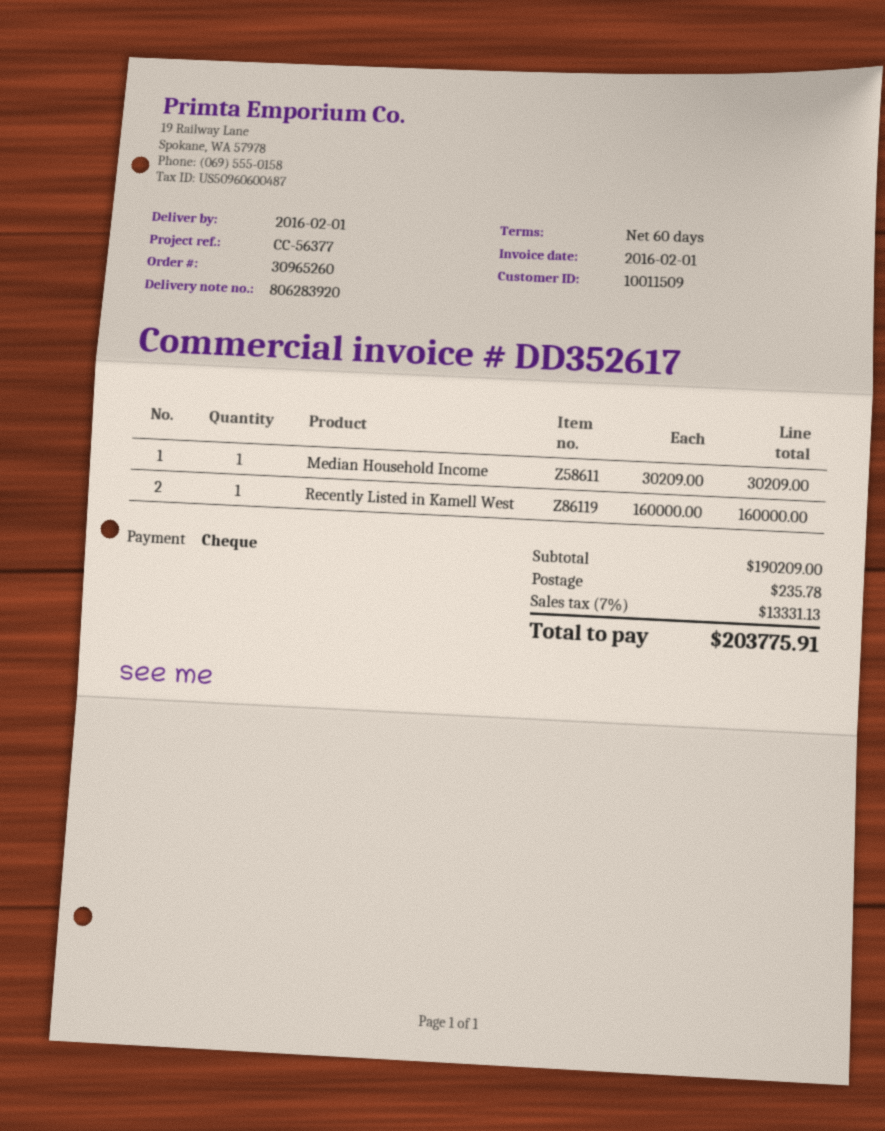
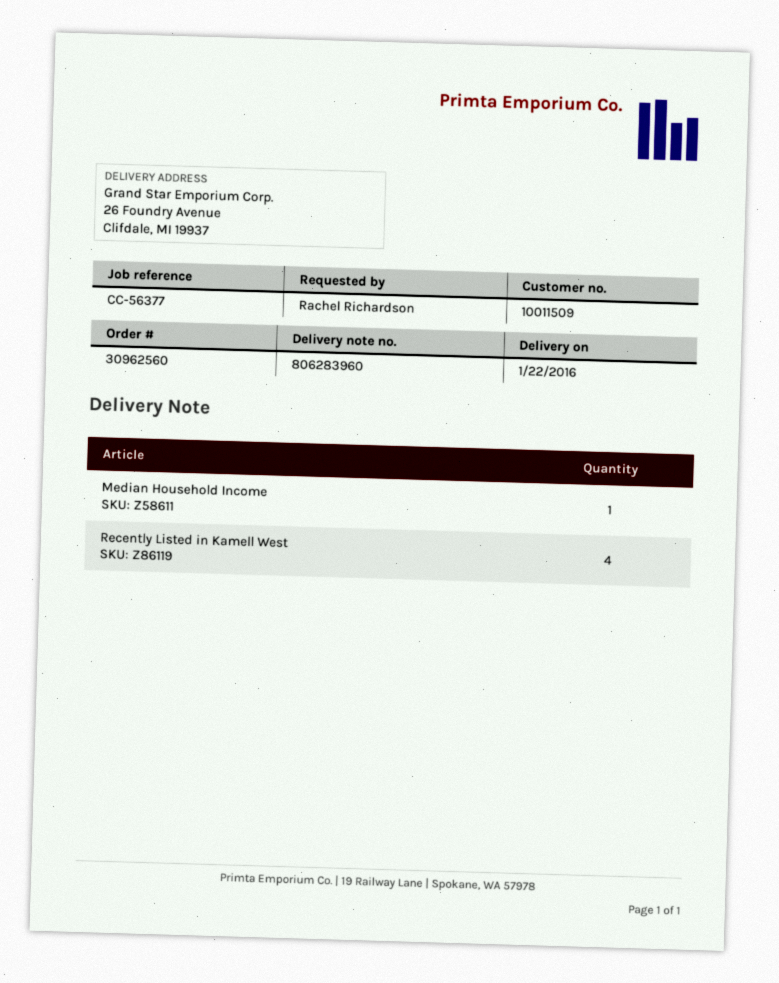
order number: 30965260 -> 30962560
delivery note number: 806283920 -> 806283960
delivery date: 2016-02-01 -> 2016-01-22
Recently Listed in Kamell West: 1 -> 4

